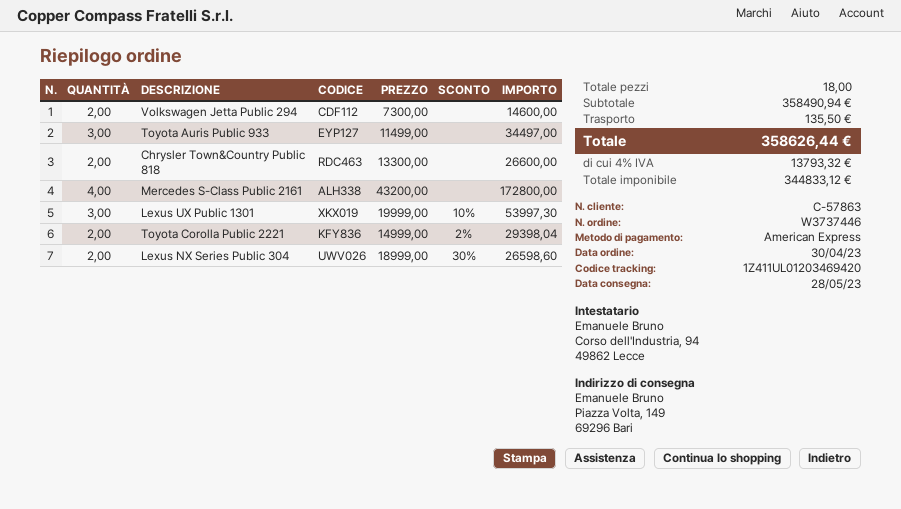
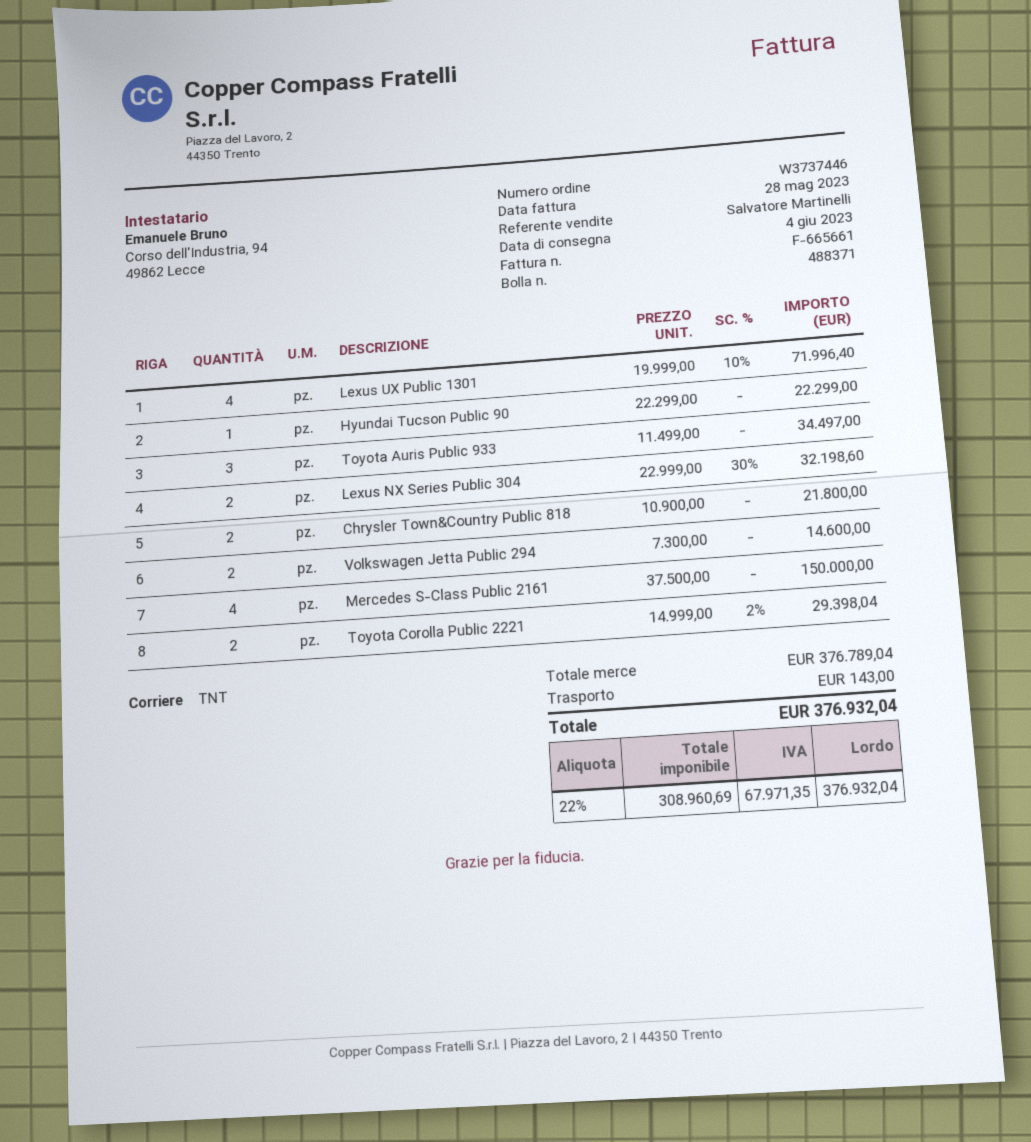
delivery date: 2023-05-28 -> 2023-06-04
Chrysler Town&Country Public 818: 2 x 13300.00 = 26600.00 -> 2 x 10900.00 = 21800.00
Mercedes S-Class Public 2161: 4 x 43200.00 = 172800.00 -> 4 x 37500.00 = 150000.00
Lexus UX Public 1301: 3 x 19999.00 - 10% = 53997.30 -> 4 x 19999.00 - 10% = 71996.40
Lexus NX Series Public 304: 2 x 18999.00 - 30% = 26598.60 -> 2 x 22999.00 - 30% = 32198.60
Hyundai Tucson Public 90: none -> 1 x 22299.00 = 22299.00
subtotal: 358490.94 -> 376789.04
shipping: 135.50 -> 143.00
net: 344833.12 -> 308960.69
tax: 4% = 13793.32 -> 22% = 67971.35
total: 358626.44 -> 376932.04

